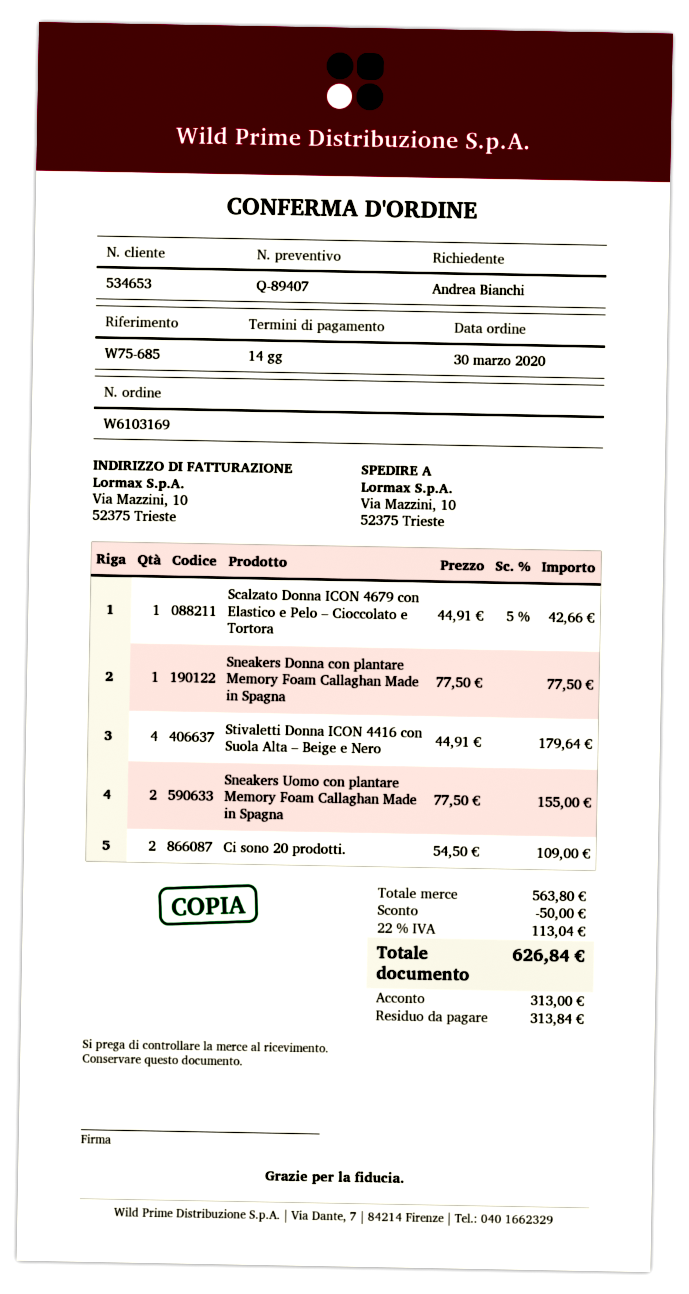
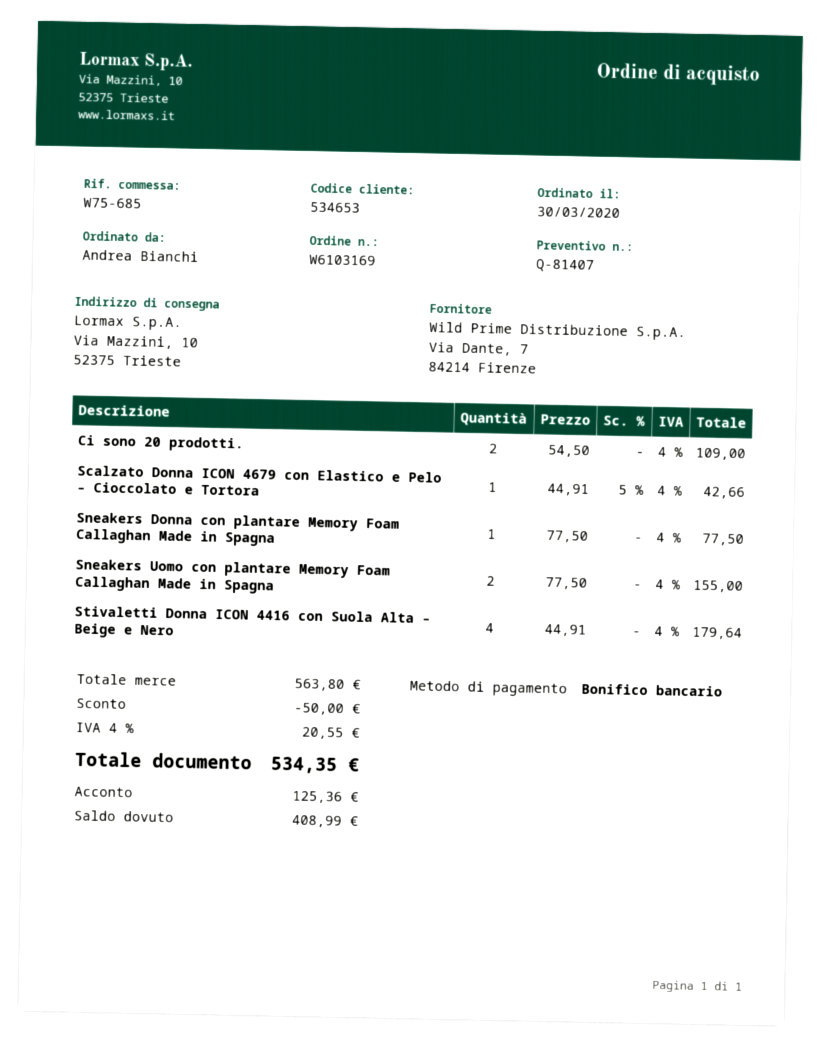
quote number: Q-89407 -> Q-81407
tax: 22% = 113.04 -> 4% = 20.55
total: 626.84 -> 534.35
deposit: 313.00 -> 125.36
balance: 313.84 -> 408.99

